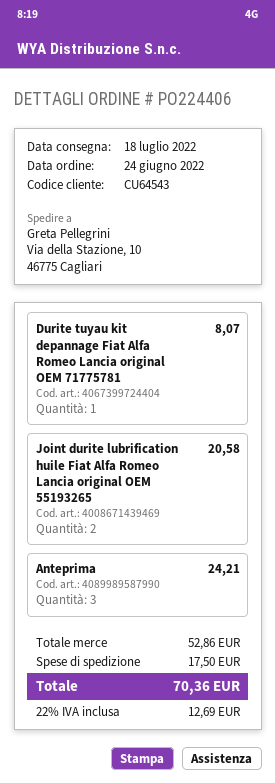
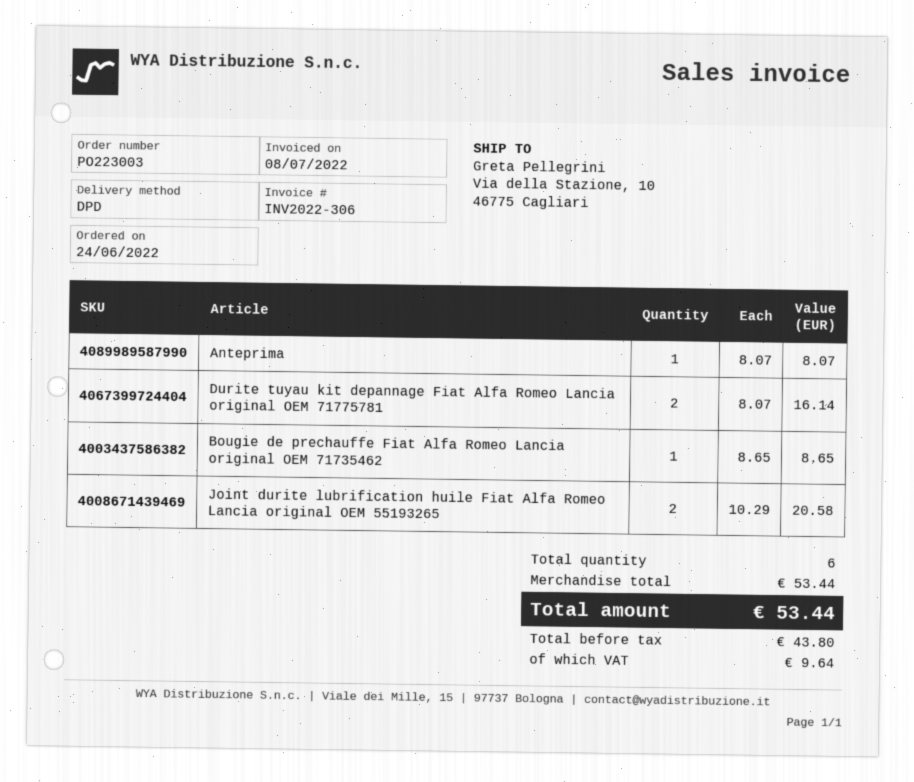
order number: PO224406 -> PO223003
Durite tuyau kit depannage Fiat Alfa Romeo Lancia original OEM 71775781: 1 for 8.07 -> 2 for 16.14
Anteprima: 3 for 24.21 -> 1 for 8.07
Bougie de prechauffe Fiat Alfa Romeo Lancia original OEM 71735462: none -> 1 for 8.65
subtotal: 52.86 -> 53.44
shipping: 17.50 -> none
tax: 12.69 -> 9.64
total: 70.36 -> 53.44

